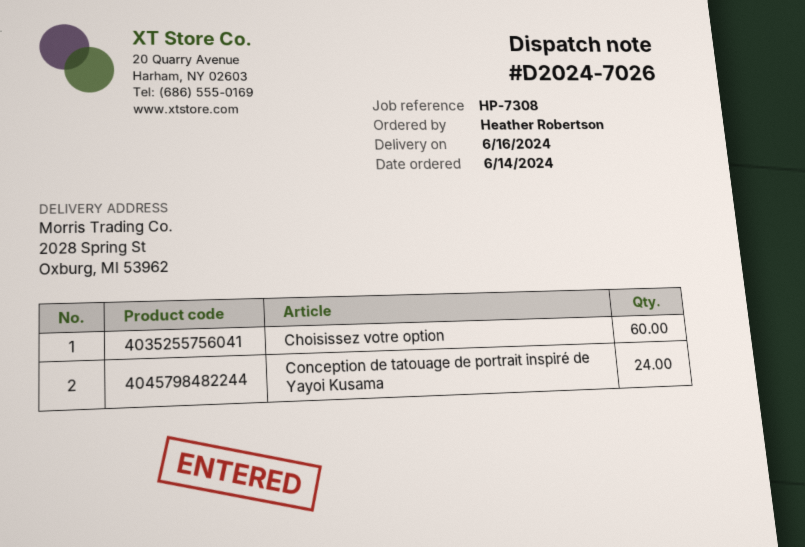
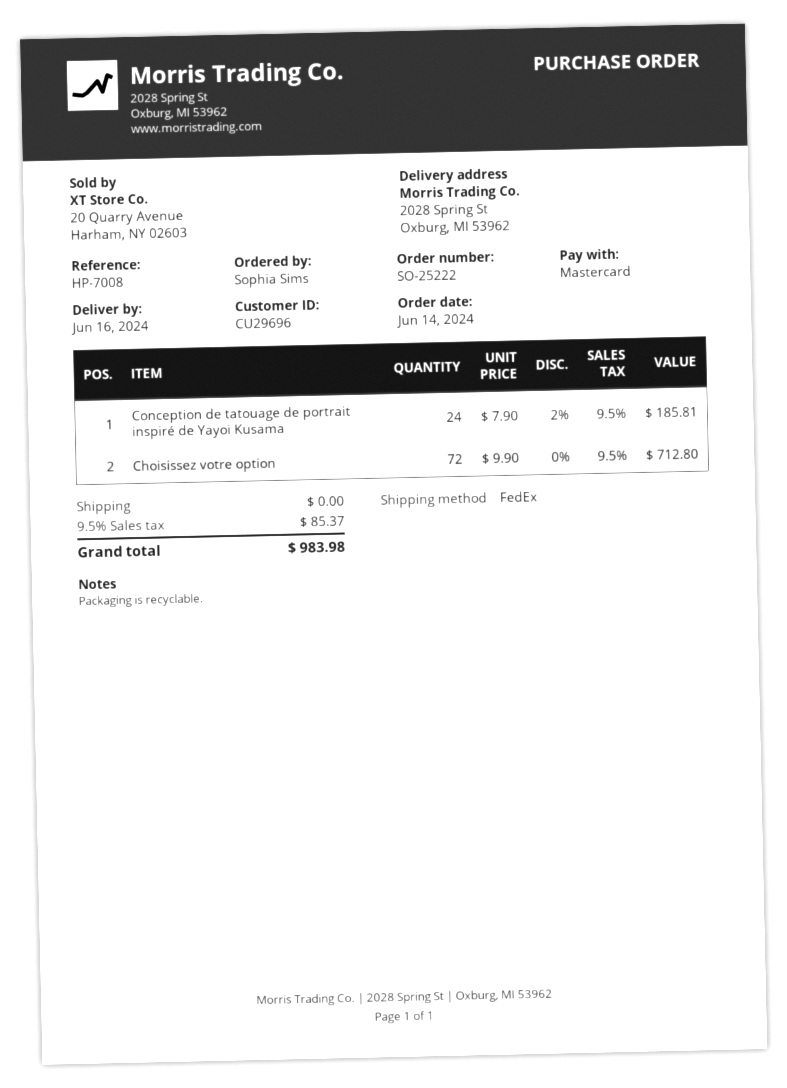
reference: HP-7308 -> HP-7008
ordered by: Heather Robertson -> Sophia Sims
Choisissez votre option: 60 -> 72

